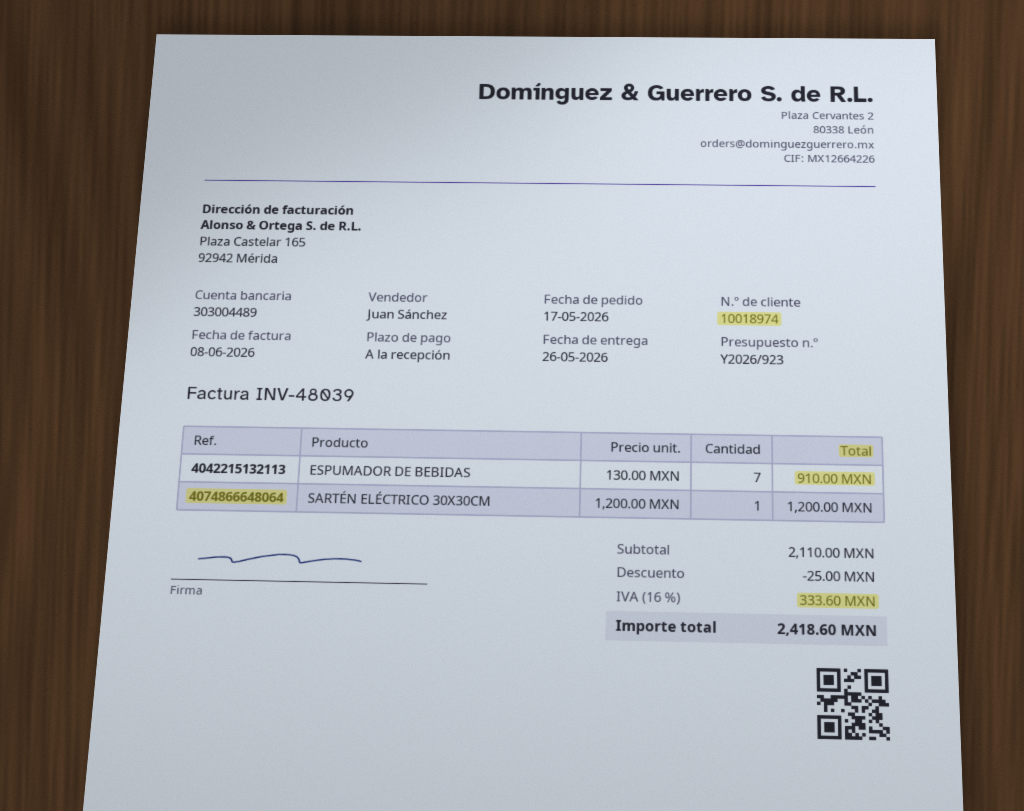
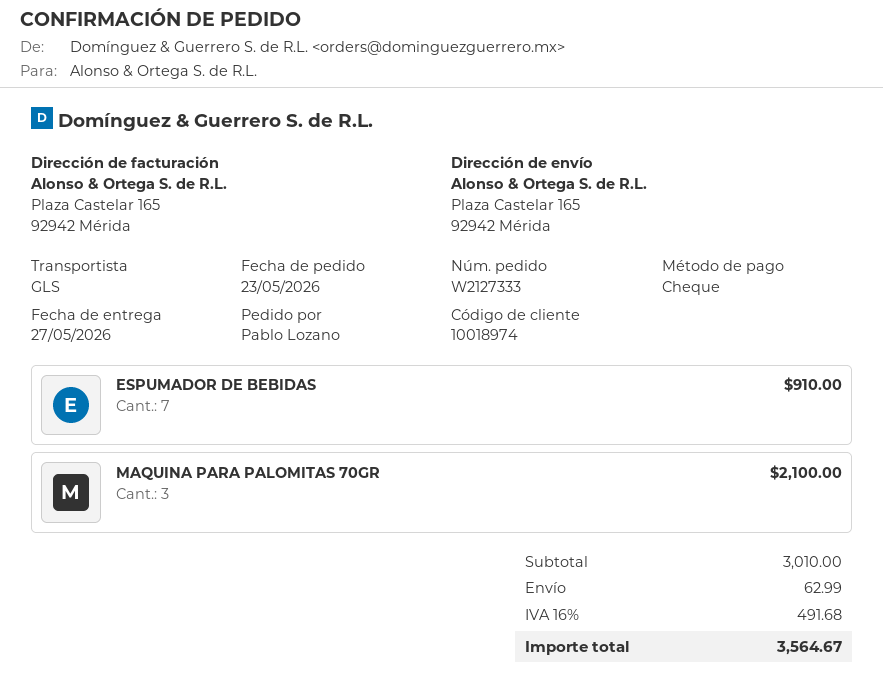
order date: 2026-05-17 -> 2026-05-23
delivery date: 2026-05-26 -> 2026-05-27
SARTÉN ELÉCTRICO 30X30CM: 1 for 1200.00 -> none
MAQUINA PARA PALOMITAS 70GR: none -> 3 for 2100.00
subtotal: 2110.00 -> 3010.00
discount: 25.00 -> none
shipping: none -> 62.99
tax: 16% = 333.60 -> 16% = 491.68
total: 2418.60 -> 3564.67

